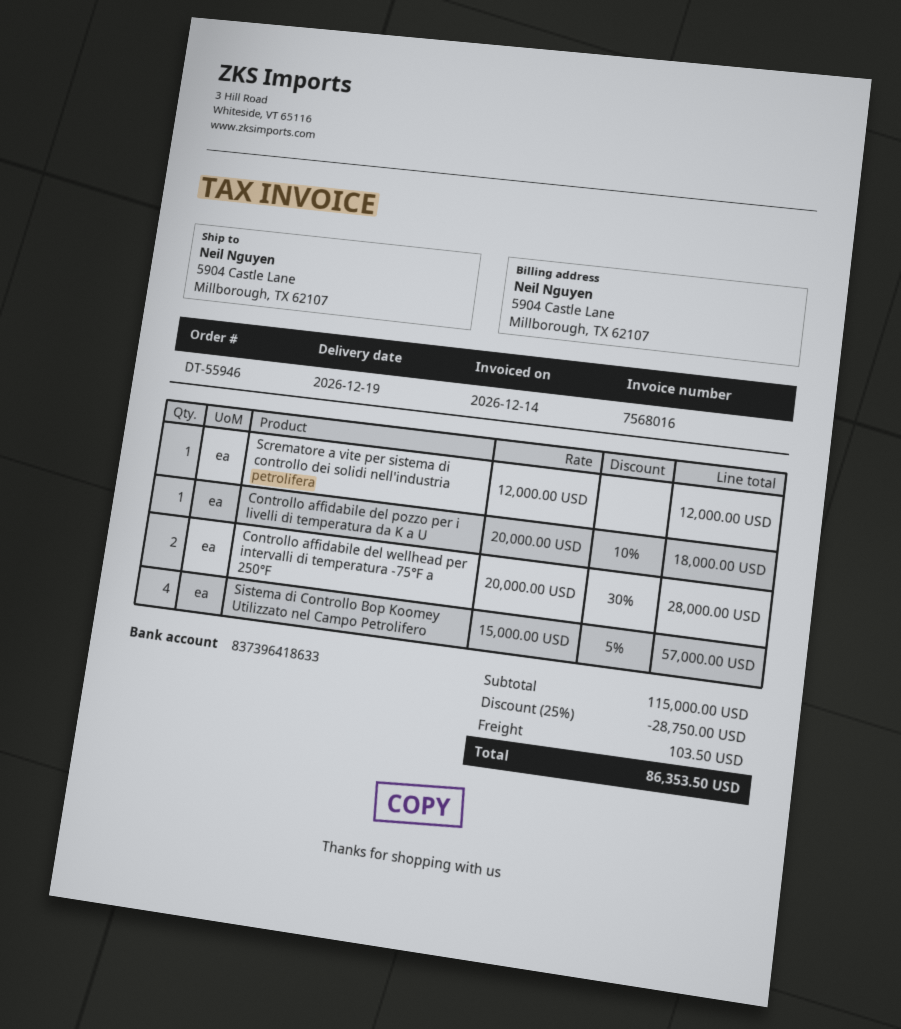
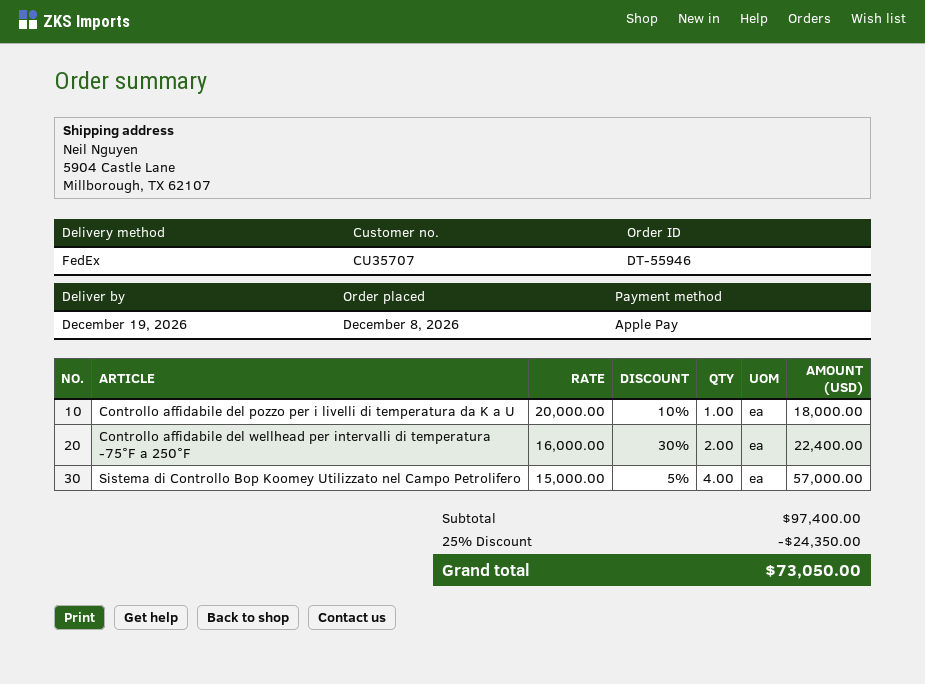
Scrematore a vite per sistema di controllo dei solidi nell'industria petrolifera: 1 x 12000.00 = 12000.00 -> none
Controllo affidabile del wellhead per intervalli di temperatura -75°F a 250°F: 2 x 20000.00 - 30% = 28000.00 -> 2 x 16000.00 - 30% = 22400.00
subtotal: 115000.00 -> 97400.00
discount: 25% = 28750.00 -> 25% = 24350.00
shipping: 103.50 -> none
total: 86353.50 -> 73050.00

